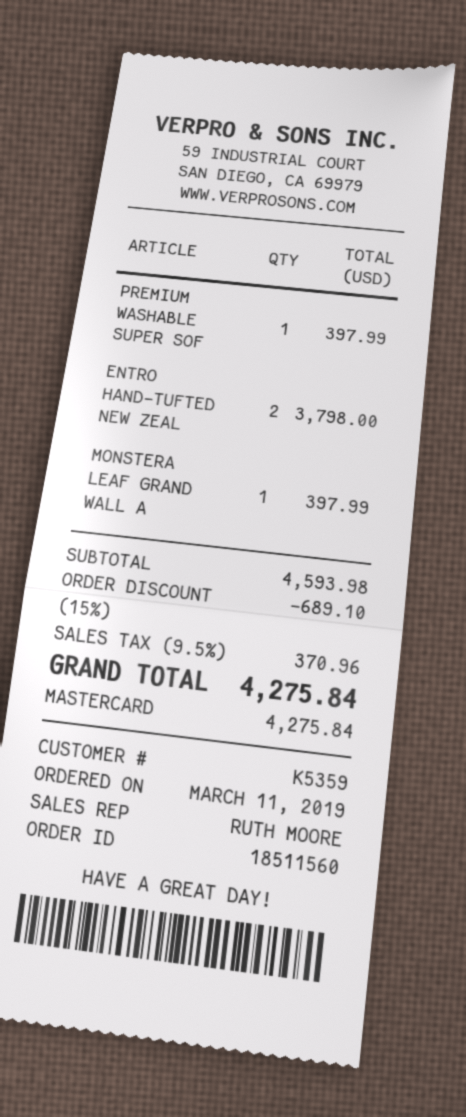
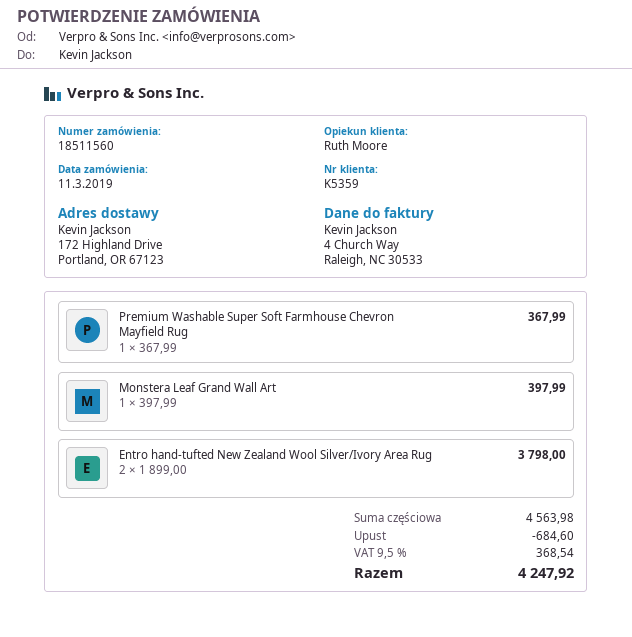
PREMIUM WASHABLE SUPER SOF: 1 for 397.99 -> 1 for 367.99
subtotal: 4593.98 -> 4563.98
discount: 689.10 -> 684.60
tax: 9.5% = 370.96 -> 9.5% = 368.54
total: 4275.84 -> 4247.92

